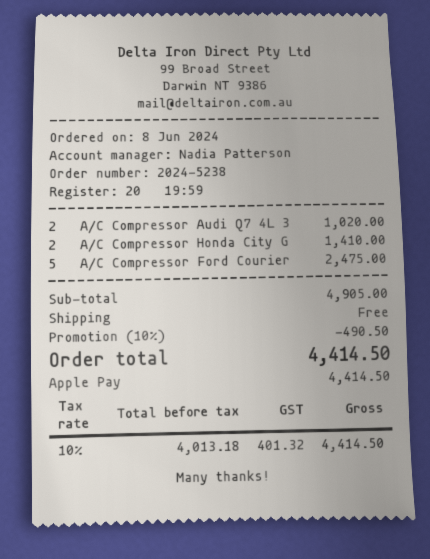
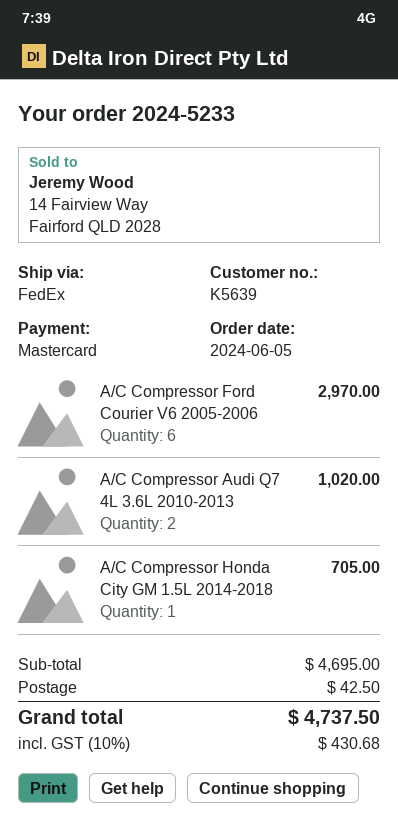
order number: 2024-5238 -> 2024-5233
order date: 2024-06-08 -> 2024-06-05
payment method: Apple Pay -> Mastercard
A/C Compressor Honda City G: 2 for 1410.00 -> 1 for 705.00
A/C Compressor Ford Courier: 5 for 2475.00 -> 6 for 2970.00
subtotal: 4905.00 -> 4695.00
discount: 10% = 490.50 -> none
shipping: 0.00 -> 42.50
tax: 10% = 401.32 -> 10% = 430.68
total: 4414.50 -> 4737.50

